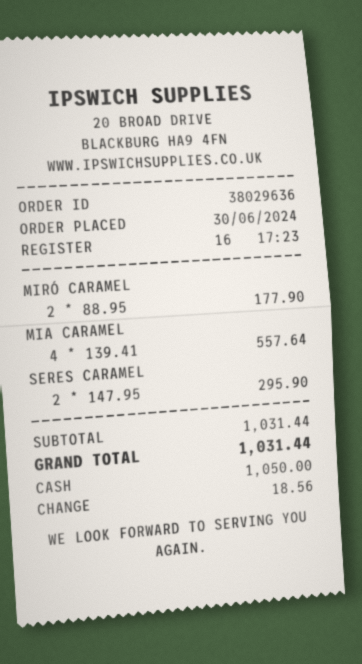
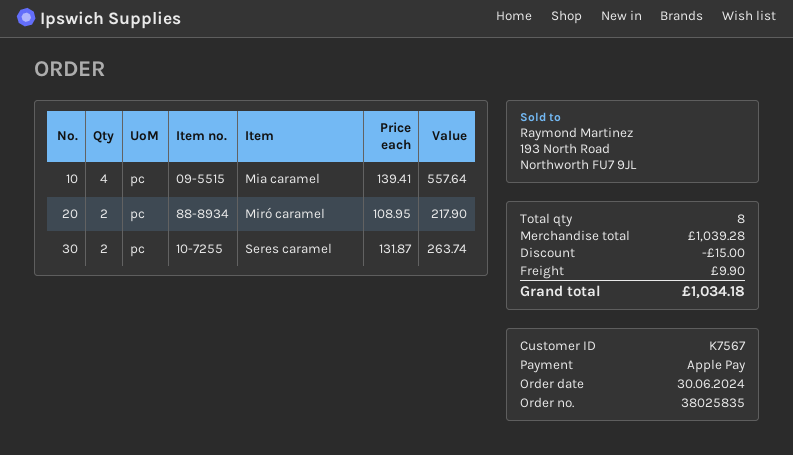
order number: 38029636 -> 38025835
payment method: cash -> Apple Pay
MIRÓ CARAMEL: 2 x 88.95 = 177.90 -> 2 x 108.95 = 217.90
SERES CARAMEL: 2 x 147.95 = 295.90 -> 2 x 131.87 = 263.74
subtotal: 1031.44 -> 1039.28
discount: none -> 15.00
shipping: none -> 9.90
total: 1031.44 -> 1034.18

